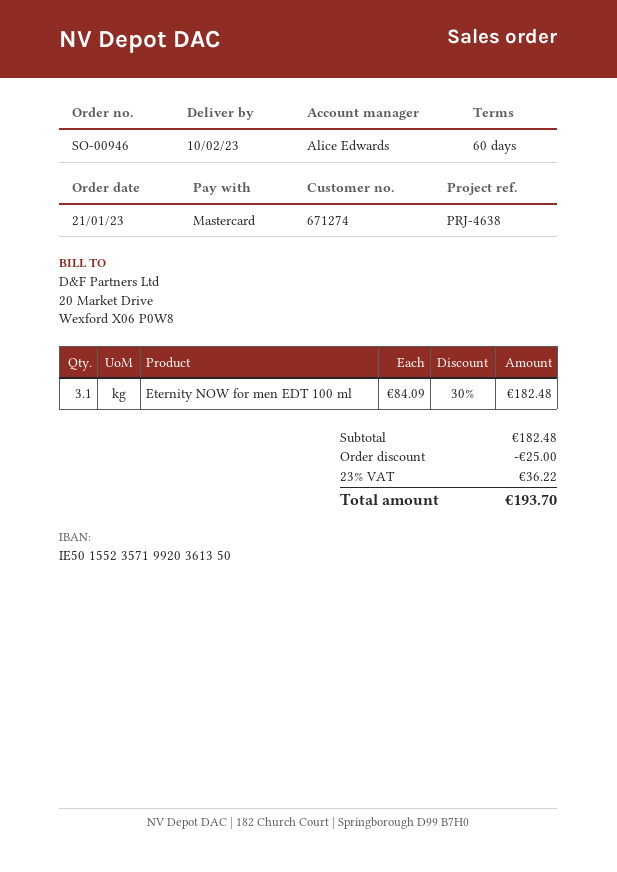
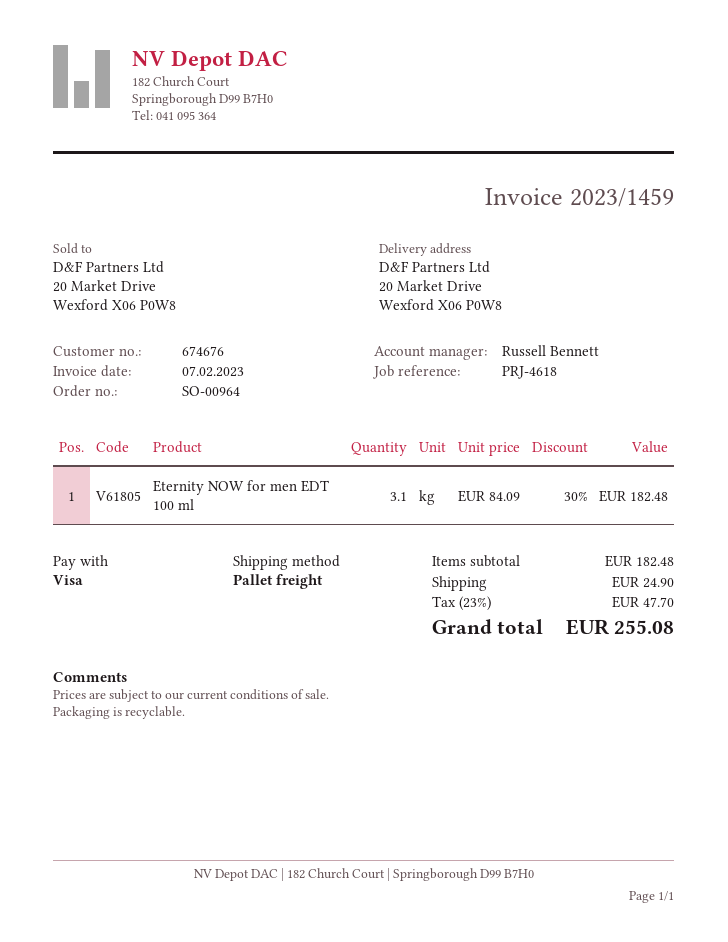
order number: SO-00946 -> SO-00964
customer number: 671274 -> 674676
reference: PRJ-4638 -> PRJ-4618
sales rep: Alice Edwards -> Russell Bennett
payment method: Mastercard -> Visa
discount: 25.00 -> none
shipping: none -> 24.90
tax: 23% = 36.22 -> 23% = 47.70
total: 193.70 -> 255.08

